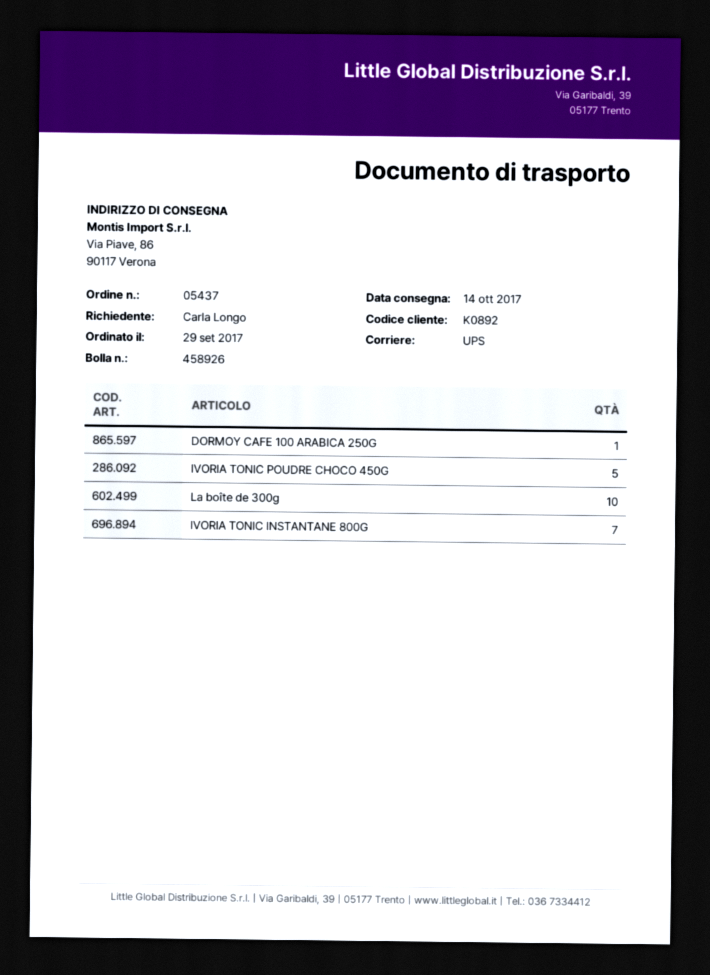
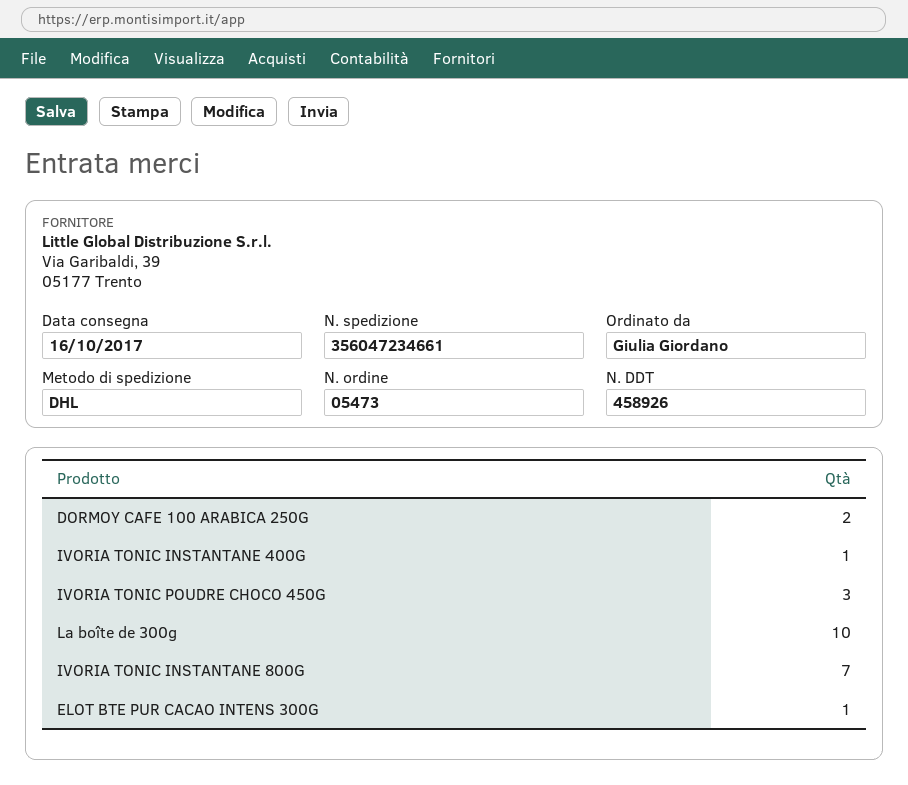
order number: 05437 -> 05473
delivery date: 2017-10-14 -> 2017-10-16
ordered by: Carla Longo -> Giulia Giordano
shipping method: UPS -> DHL
DORMOY CAFE 100 ARABICA 250G: 1 -> 2
IVORIA TONIC POUDRE CHOCO 450G: 5 -> 3
IVORIA TONIC INSTANTANE 400G: none -> 1
ELOT BTE PUR CACAO INTENS 300G: none -> 1

